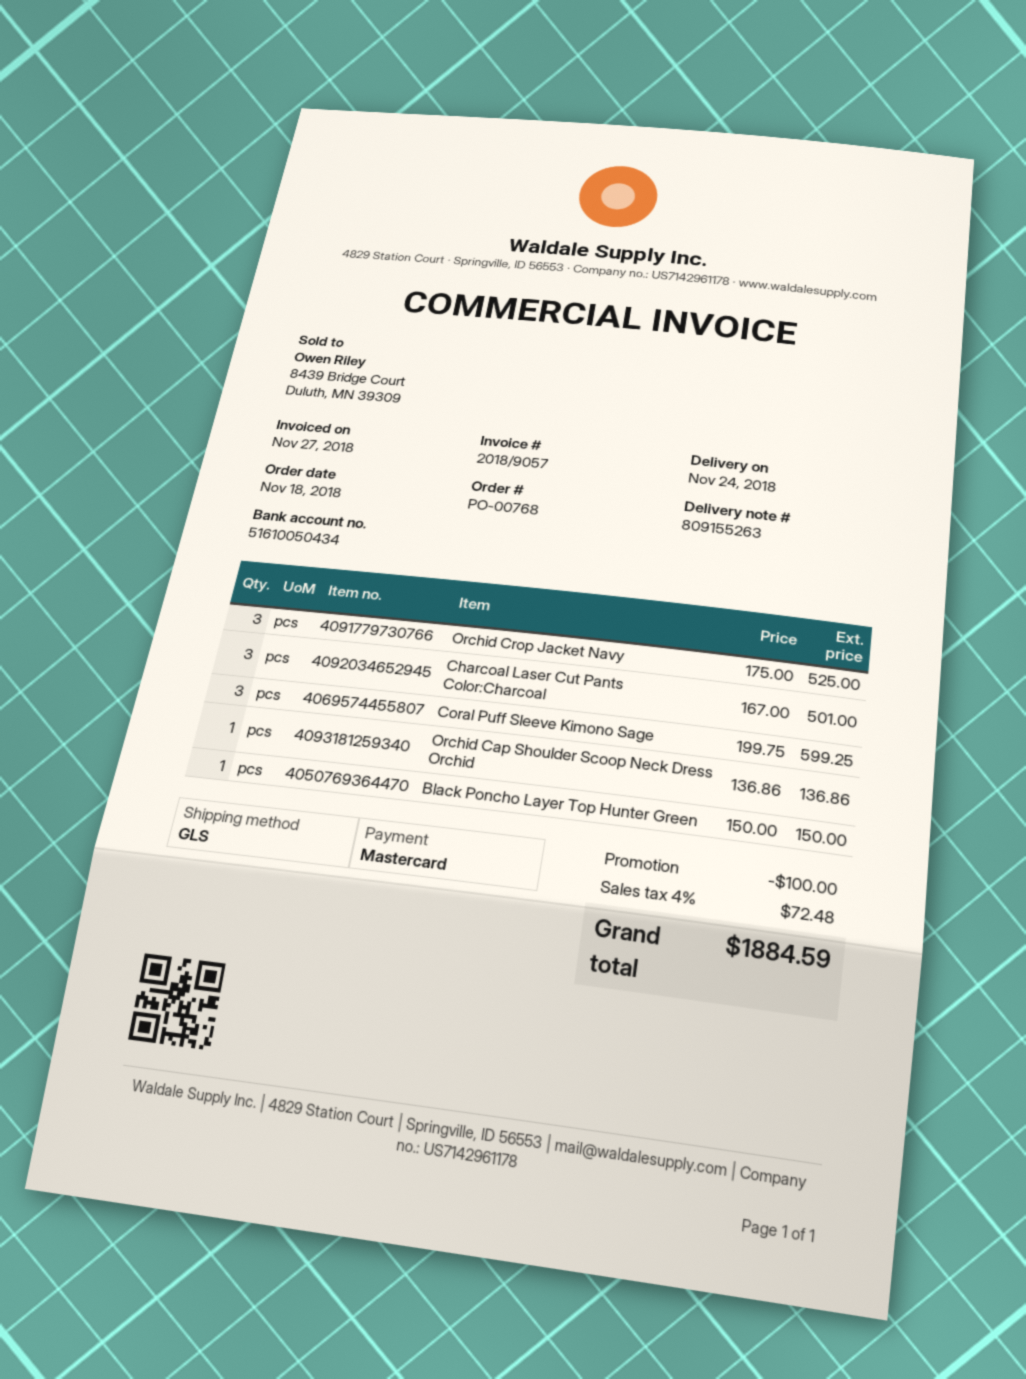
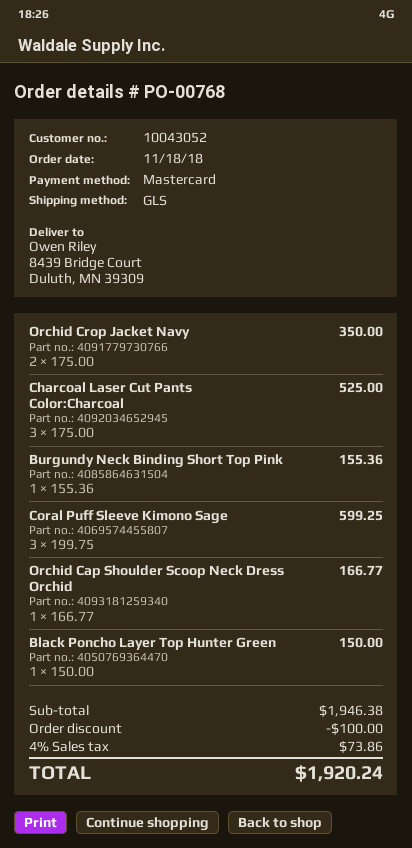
Orchid Crop Jacket Navy: 3 x 175.00 = 525.00 -> 2 x 175.00 = 350.00
Charcoal Laser Cut Pants Color:Charcoal: 3 x 167.00 = 501.00 -> 3 x 175.00 = 525.00
Orchid Cap Shoulder Scoop Neck Dress Orchid: 1 x 136.86 = 136.86 -> 1 x 166.77 = 166.77
Burgundy Neck Binding Short Top Pink: none -> 1 x 155.36 = 155.36
tax: 4% = 72.48 -> 4% = 73.86
total: 1884.59 -> 1920.24

